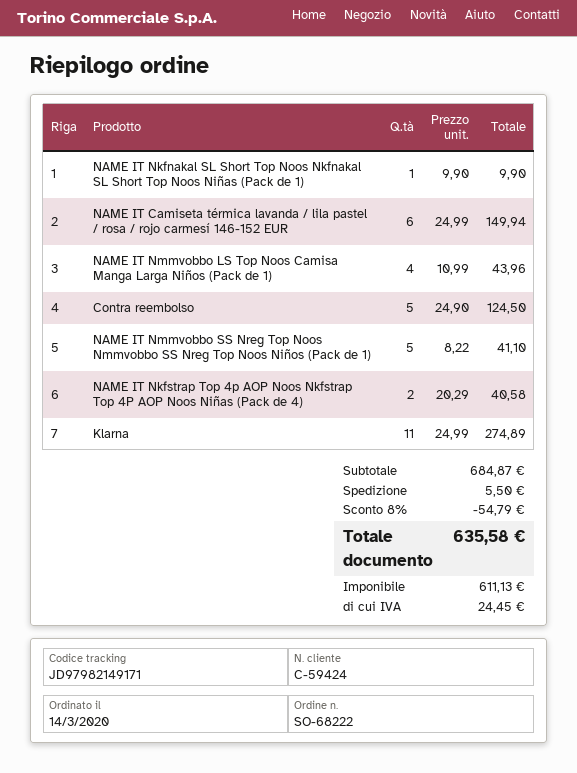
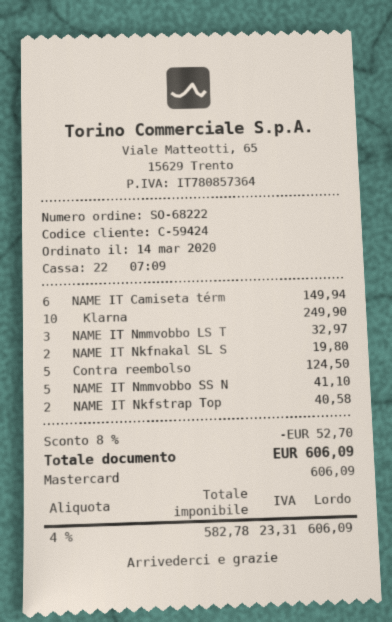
NAME IT Nkfnakal SL Short Top Noos Nkfnakal SL Short Top Noos Niñas (Pack de 1): 1 for 9.90 -> 2 for 19.80
NAME IT Nmmvobbo LS Top Noos Camisa Manga Larga Niños (Pack de 1): 4 for 43.96 -> 3 for 32.97
Klarna: 11 for 274.89 -> 10 for 249.90
discount: 8% = 54.79 -> 8% = 52.70
shipping: 5.50 -> none
net: 611.13 -> 582.78
tax: 24.45 -> 23.31
total: 635.58 -> 606.09

